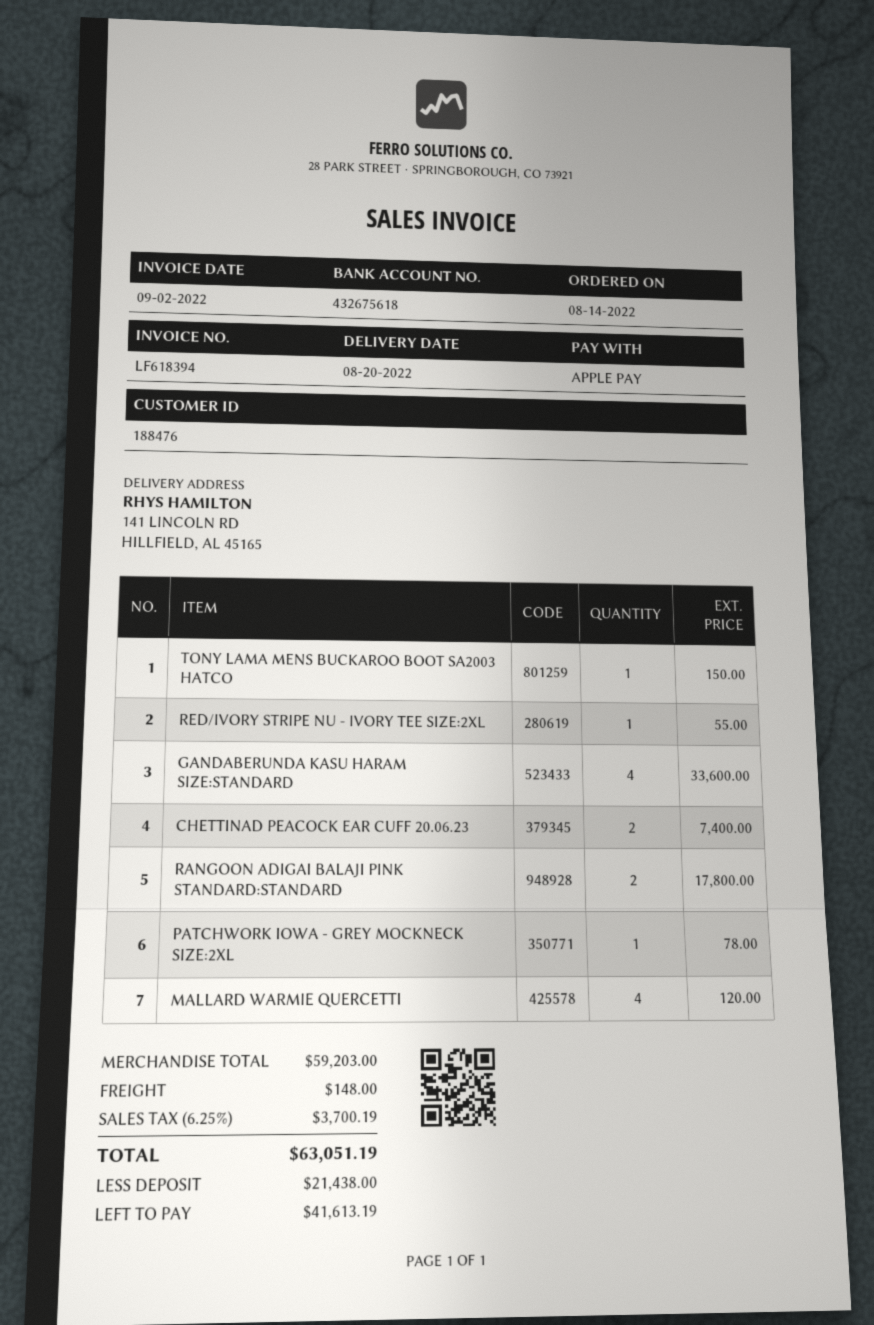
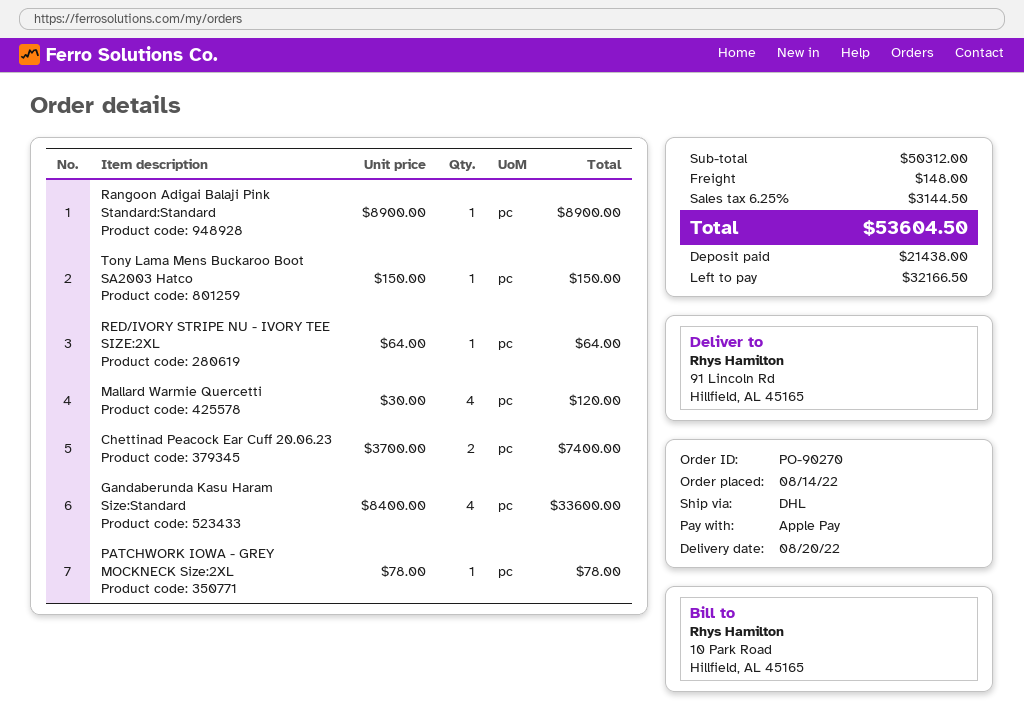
ship to: 141 LINCOLN RD, HILLFIELD, AL 45165 -> 91 Lincoln Rd, Hillfield, AL 45165
RED/IVORY STRIPE NU - IVORY TEE SIZE:2XL: 1 for 55.00 -> 1 for 64.00
RANGOON ADIGAI BALAJI PINK STANDARD:STANDARD: 2 for 17800.00 -> 1 for 8900.00
subtotal: 59203.00 -> 50312.00
tax: 6.25% = 3700.19 -> 6.25% = 3144.50
total: 63051.19 -> 53604.50
balance: 41613.19 -> 32166.50

